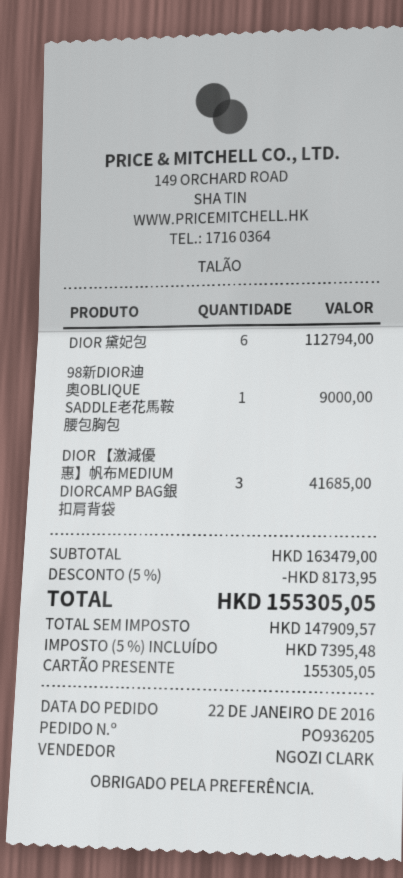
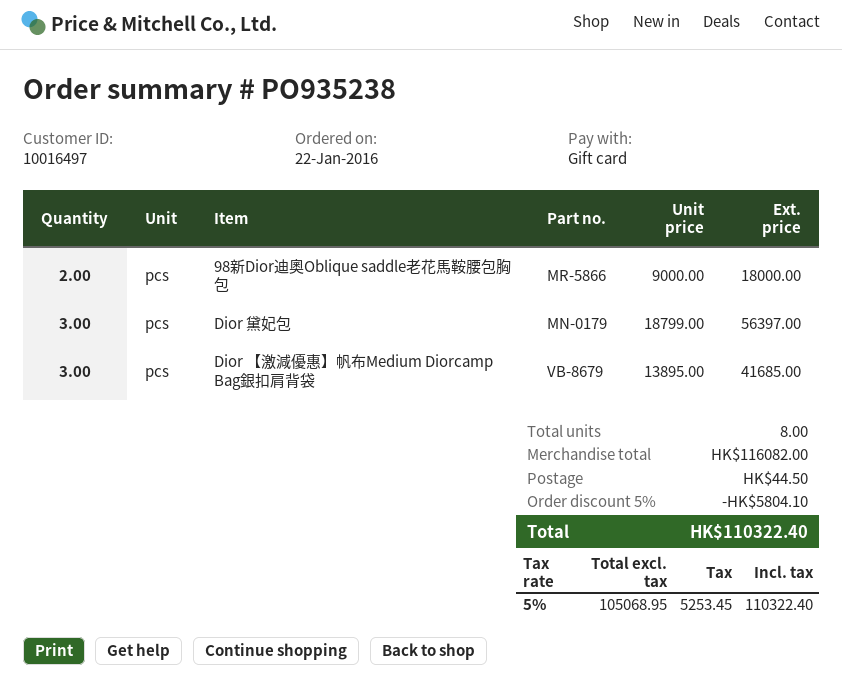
order number: PO936205 -> PO935238
DIOR 黛妃包: 6 for 112794.00 -> 3 for 56397.00
98新DIOR迪奧OBLIQUE SADDLE老花馬鞍腰包胸包: 1 for 9000.00 -> 2 for 18000.00
subtotal: 163479.00 -> 116082.00
discount: 5% = 8173.95 -> 5% = 5804.10
shipping: none -> 44.50
net: 147909.57 -> 105068.95
tax: 5% = 7395.48 -> 5% = 5253.45
total: 155305.05 -> 110322.40

